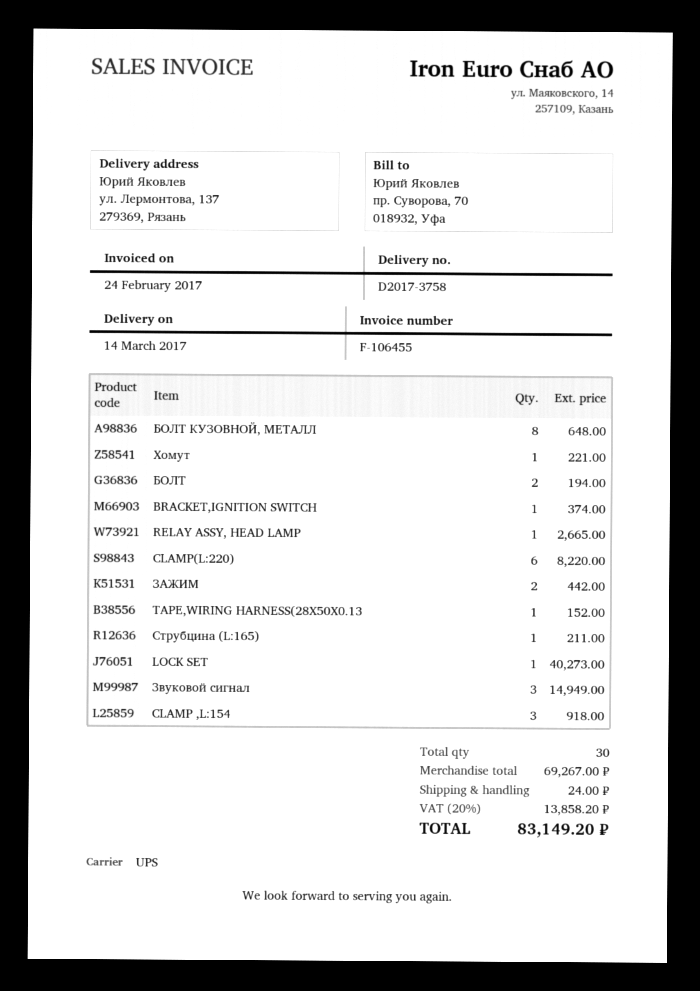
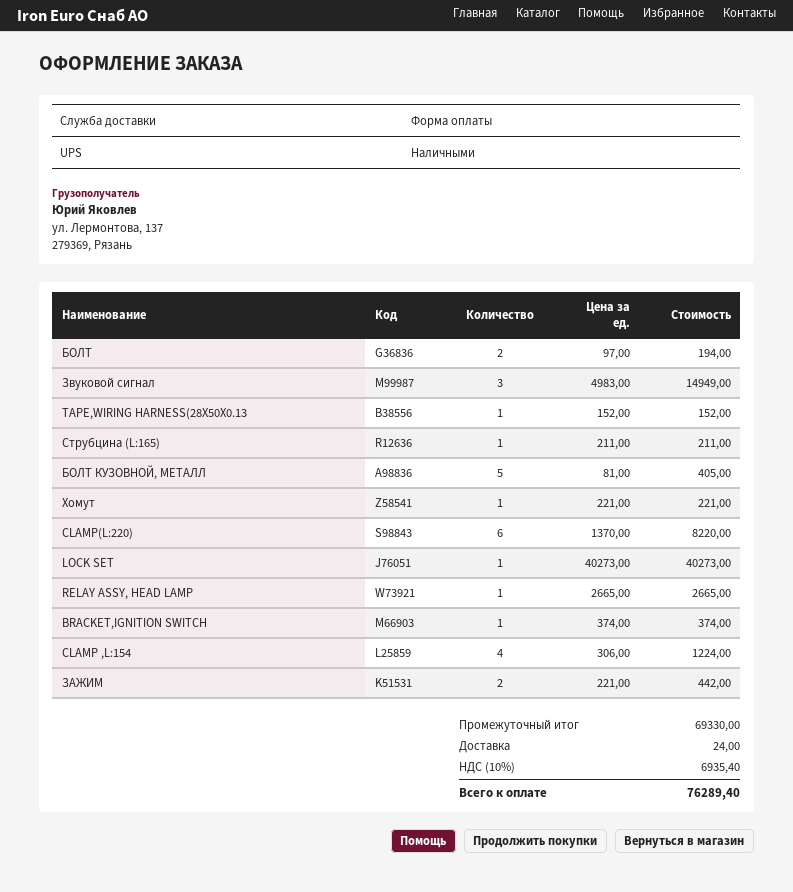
БОЛТ КУЗОВНОЙ, МЕТАЛЛ: 8 for 648.00 -> 5 for 405.00
CLAMP ,L:154: 3 for 918.00 -> 4 for 1224.00
subtotal: 69267.00 -> 69330.00
tax: 20% = 13858.20 -> 10% = 6935.40
total: 83149.20 -> 76289.40

